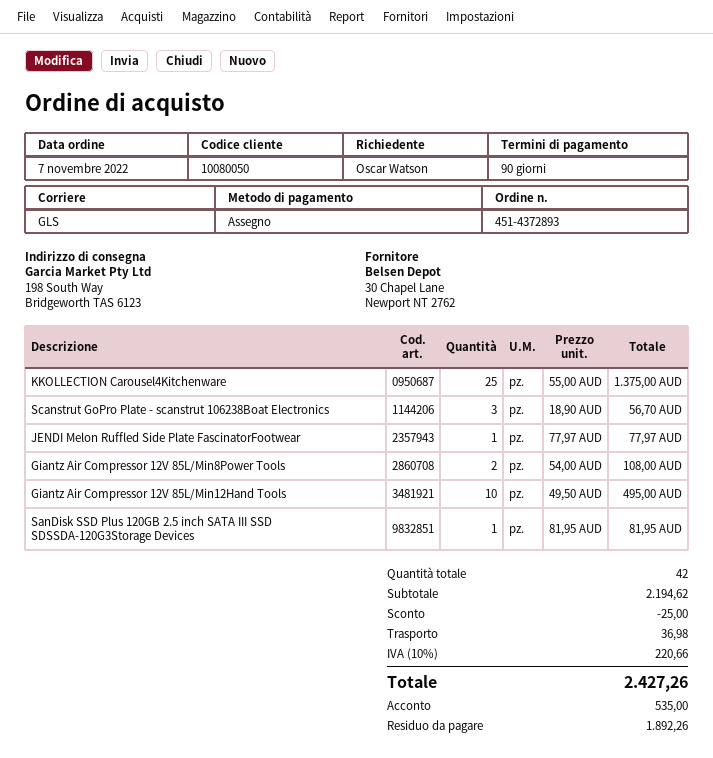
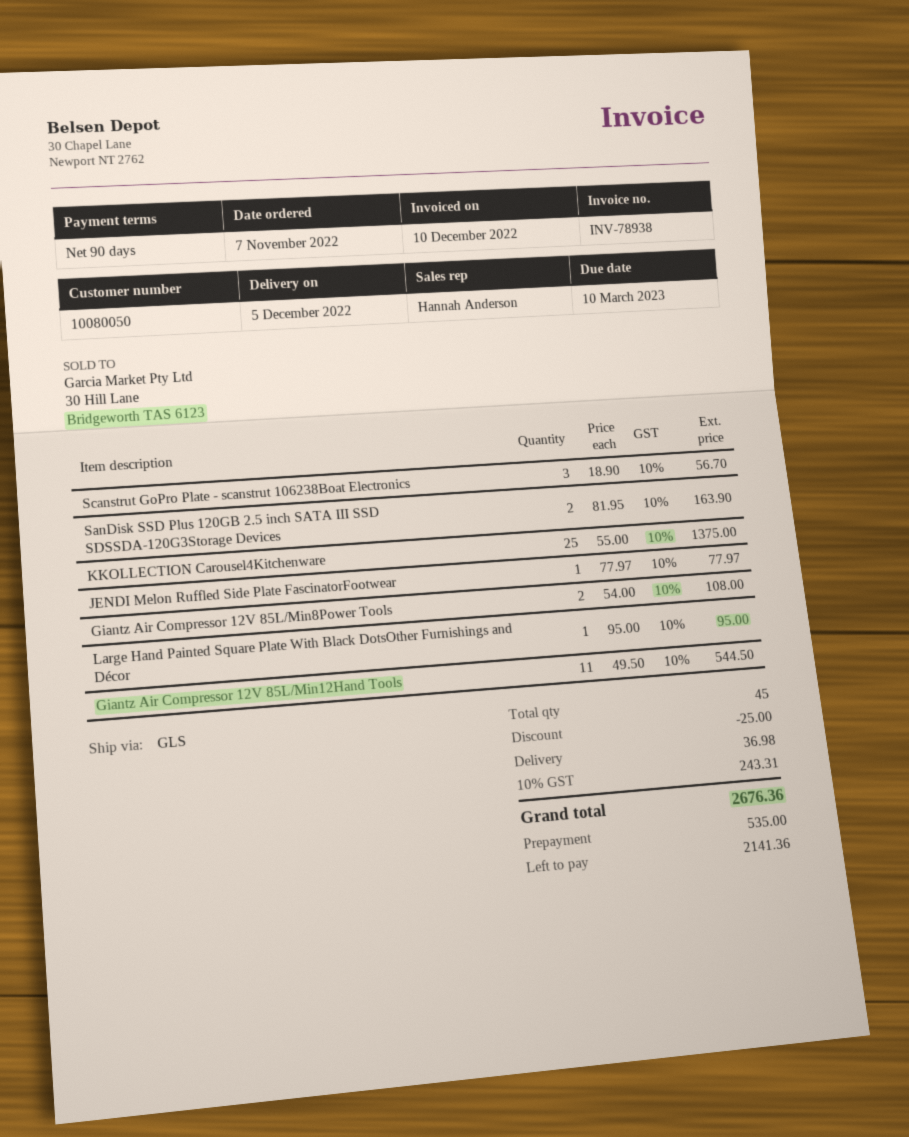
Giantz Air Compressor 12V 85L/Min12Hand Tools: 10 x 49.50 = 495.00 -> 11 x 49.50 = 544.50
SanDisk SSD Plus 120GB 2.5 inch SATA III SSD SDSSDA-120G3Storage Devices: 1 x 81.95 = 81.95 -> 2 x 81.95 = 163.90
Large Hand Painted Square Plate With Black DotsOther Furnishings and Décor: none -> 1 x 95.00 = 95.00
total quantity: 42 -> 45
tax: 10% = 220.66 -> 10% = 243.31
total: 2427.26 -> 2676.36
balance: 1892.26 -> 2141.36

